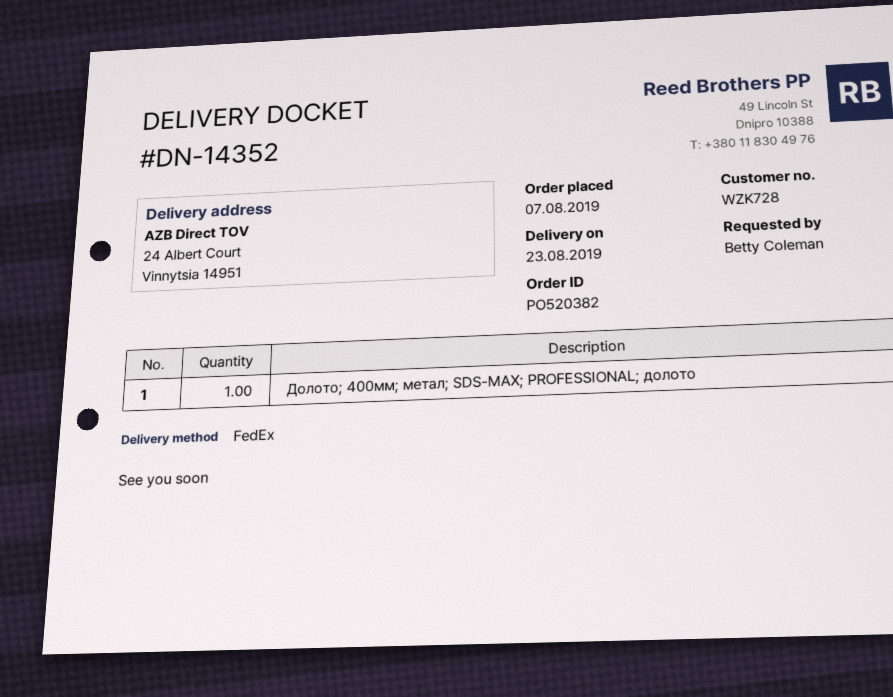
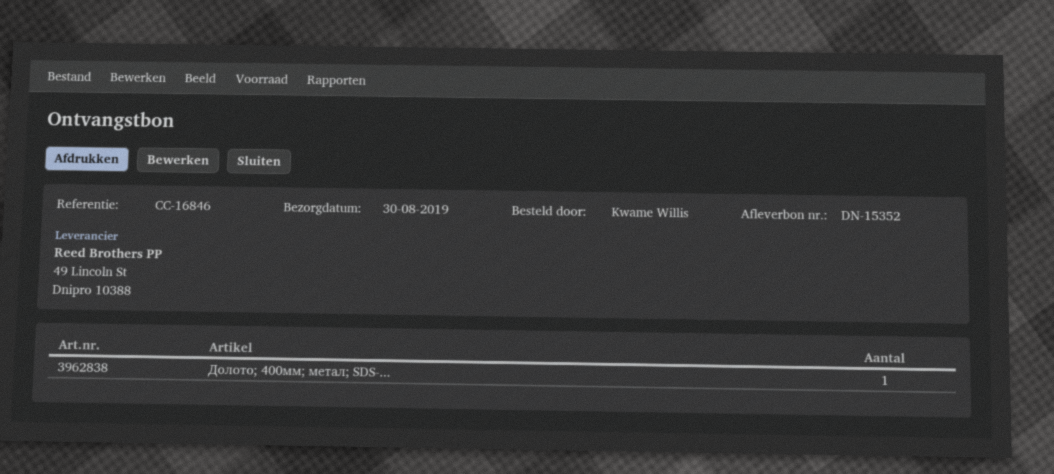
delivery note number: DN-14352 -> DN-15352
delivery date: 2019-08-23 -> 2019-08-30
ordered by: Betty Coleman -> Kwame Willis

